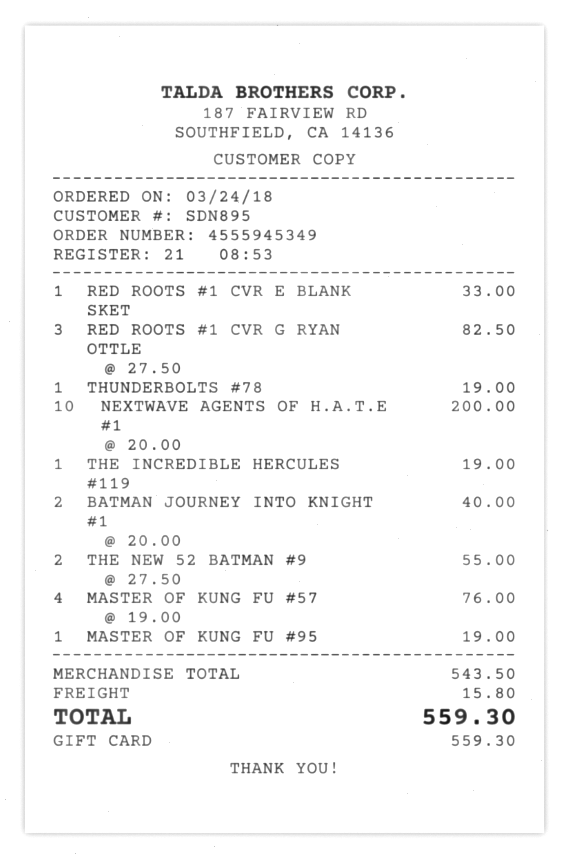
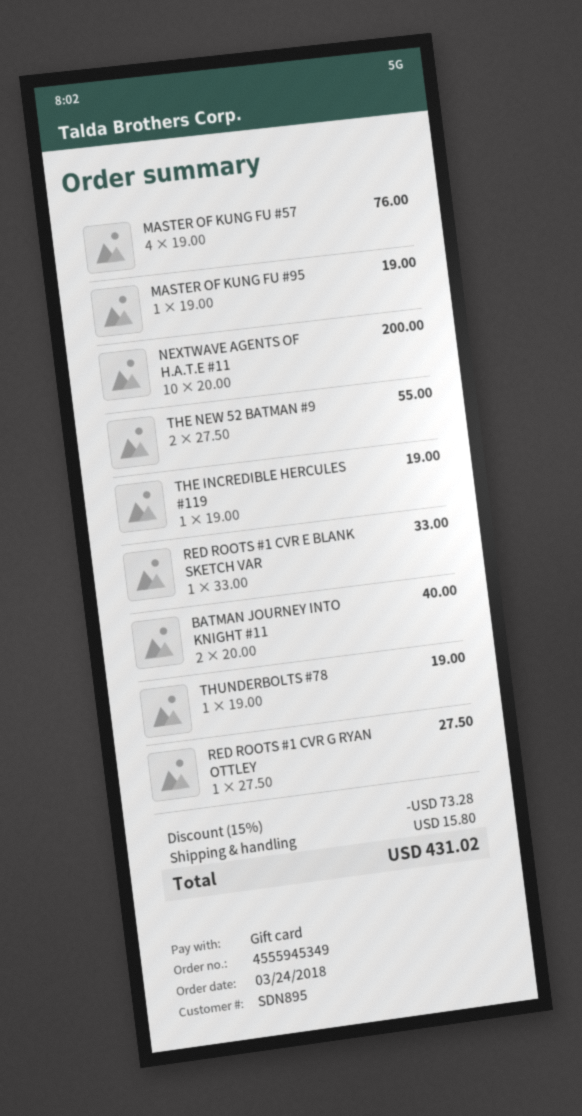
RED ROOTS #1 CVR G RYAN OTTLE: 3 x 27.50 = 82.50 -> 1 x 27.50 = 27.50
discount: none -> 15% = 73.28
total: 559.30 -> 431.02

